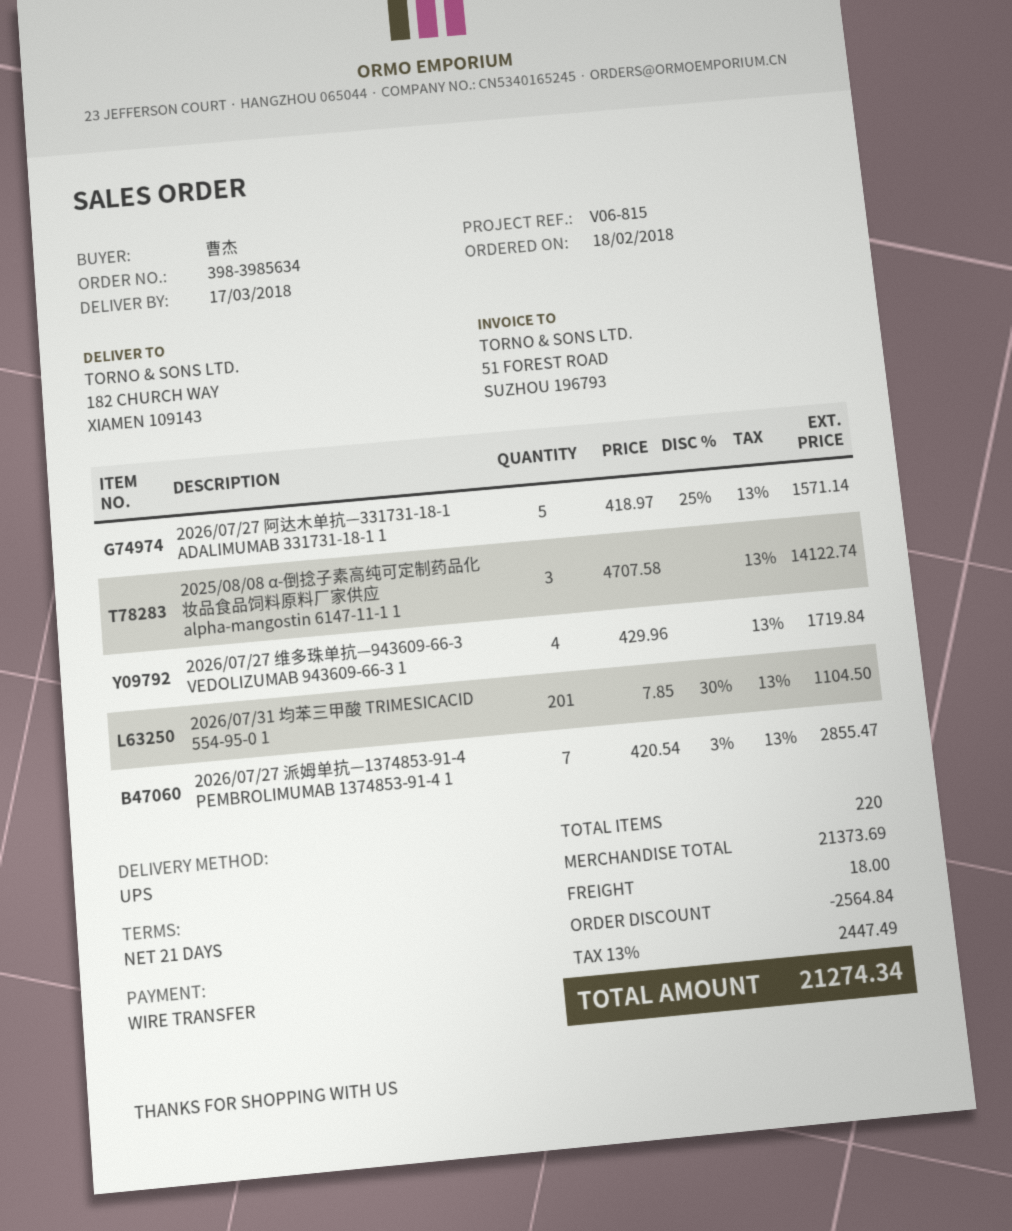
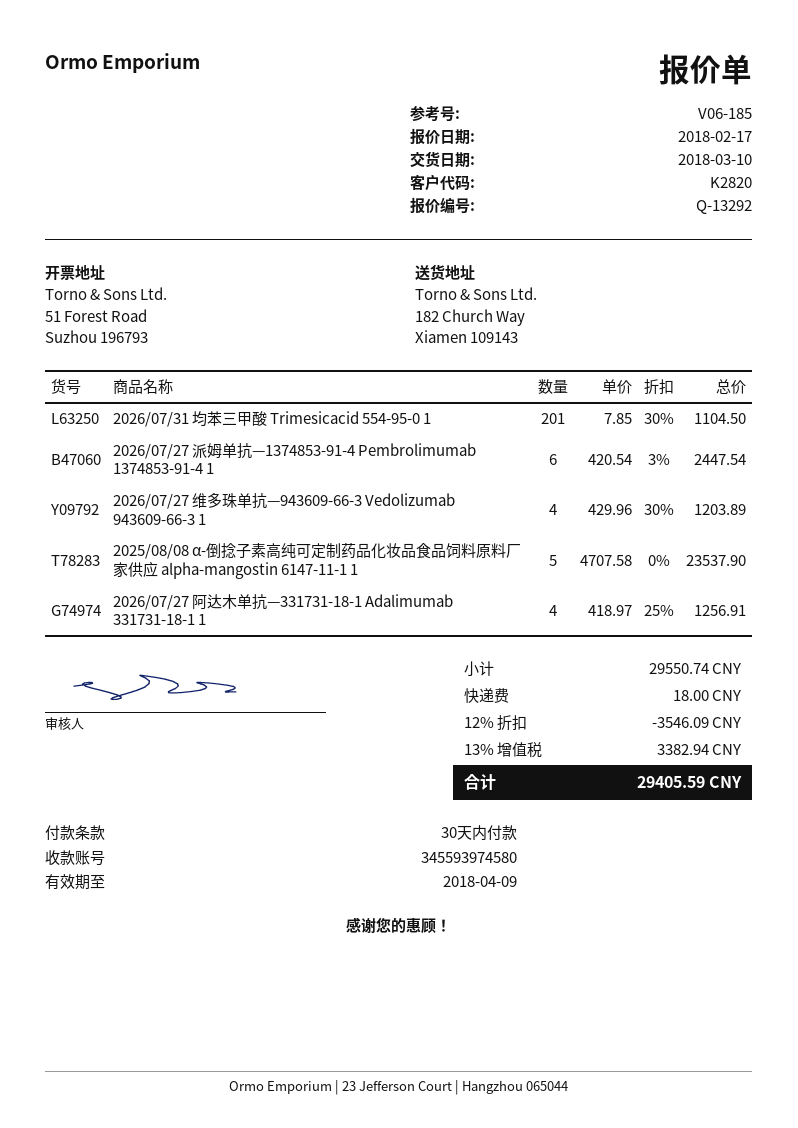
delivery date: 2018-03-17 -> 2018-03-10
payment terms: 21 days -> 30 days
reference: V06-815 -> V06-185
2026/07/27 阿达木单抗—331731-18-1 ADALIMUMAB 331731-18-1 1: 5 x 418.97 - 25% = 1571.14 -> 4 x 418.97 - 25% = 1256.91
2025/08/08 α-倒捻子素高纯可定制药品化妆品食品饲料原料厂家供应 alpha-mangostin 6147-11-1 1: 3 x 4707.58 = 14122.74 -> 5 x 4707.58 = 23537.90
2026/07/27 维多珠单抗—943609-66-3 VEDOLIZUMAB 943609-66-3 1: 4 x 429.96 = 1719.84 -> 4 x 429.96 - 30% = 1203.89
2026/07/27 派姆单抗—1374853-91-4 PEMBROLIMUMAB 1374853-91-4 1: 7 x 420.54 - 3% = 2855.47 -> 6 x 420.54 - 3% = 2447.54
subtotal: 21373.69 -> 29550.74
discount: 2564.84 -> 3546.09
tax: 13% = 2447.49 -> 13% = 3382.94
total: 21274.34 -> 29405.59

